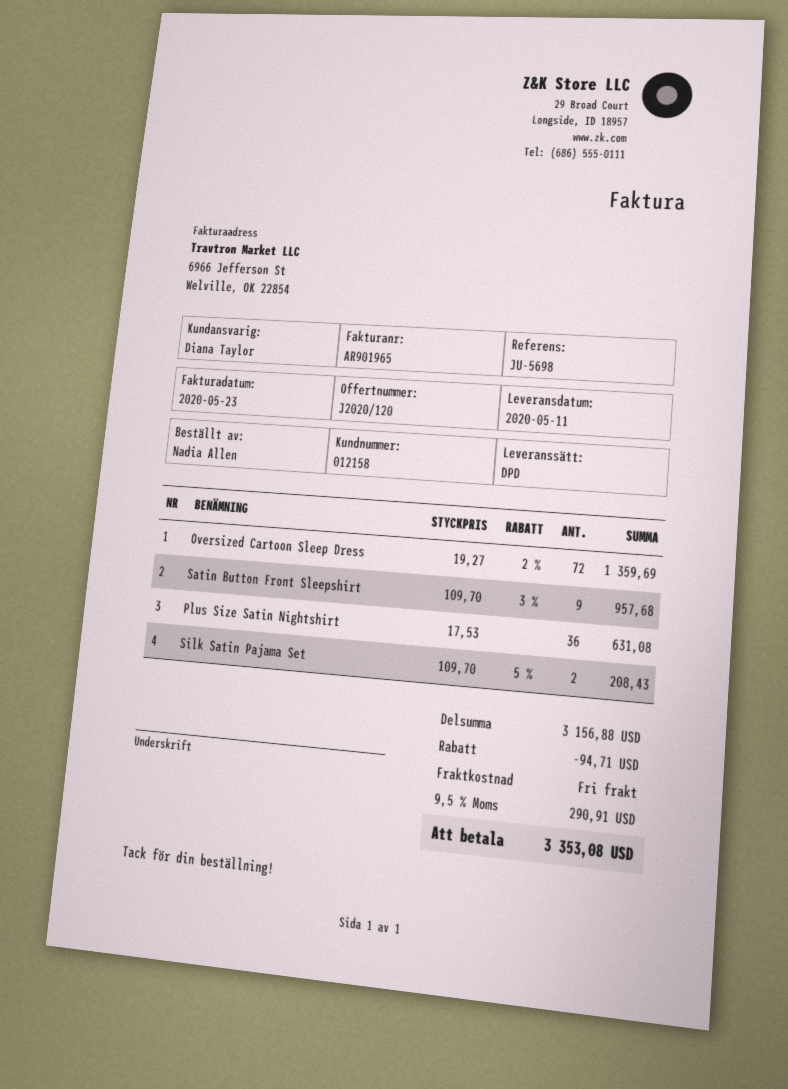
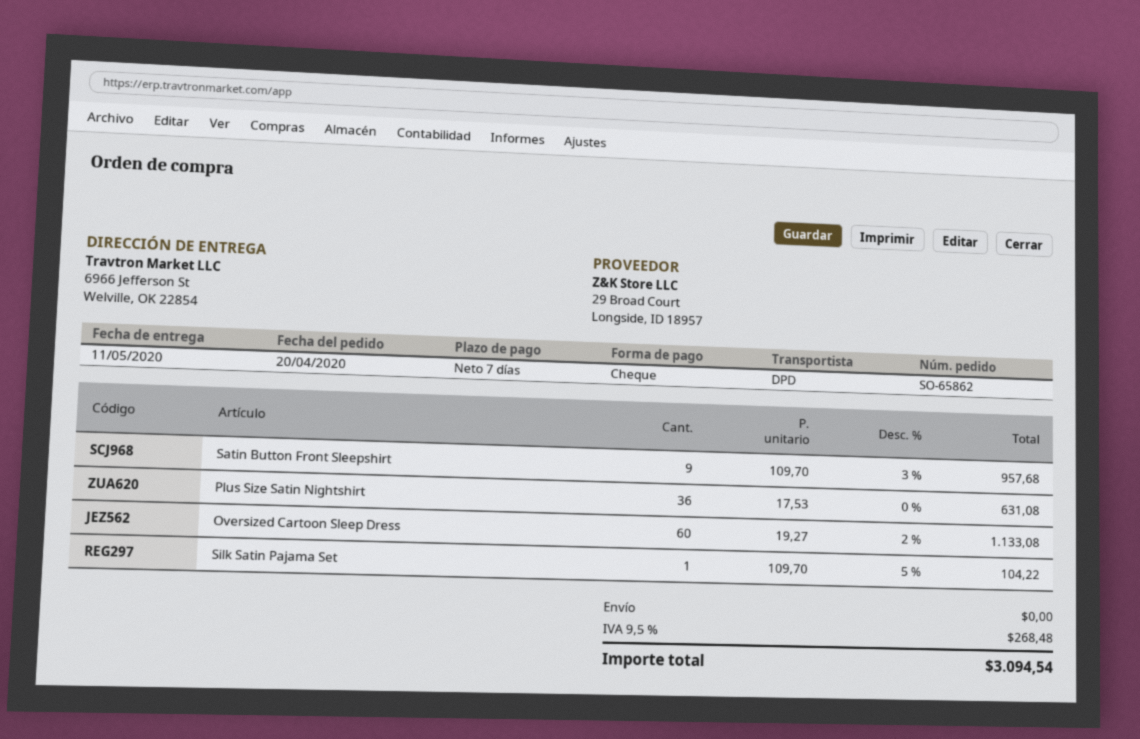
Oversized Cartoon Sleep Dress: 72 x 19.27 - 2% = 1359.69 -> 60 x 19.27 - 2% = 1133.08
Silk Satin Pajama Set: 2 x 109.70 - 5% = 208.43 -> 1 x 109.70 - 5% = 104.22
discount: 94.71 -> none
tax: 9.5% = 290.91 -> 9.5% = 268.48
total: 3353.08 -> 3094.54

